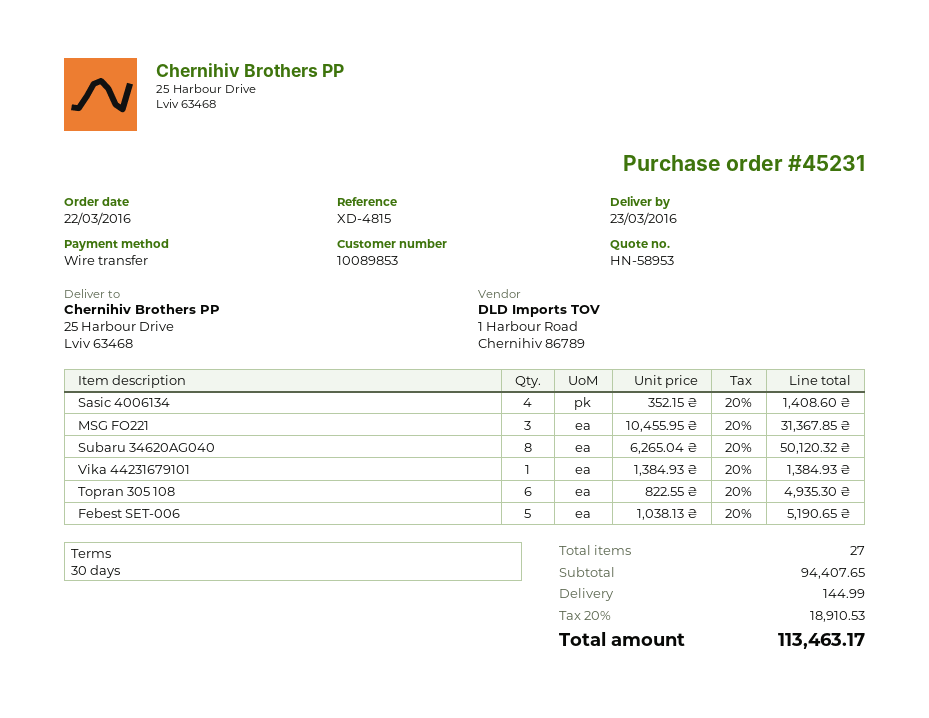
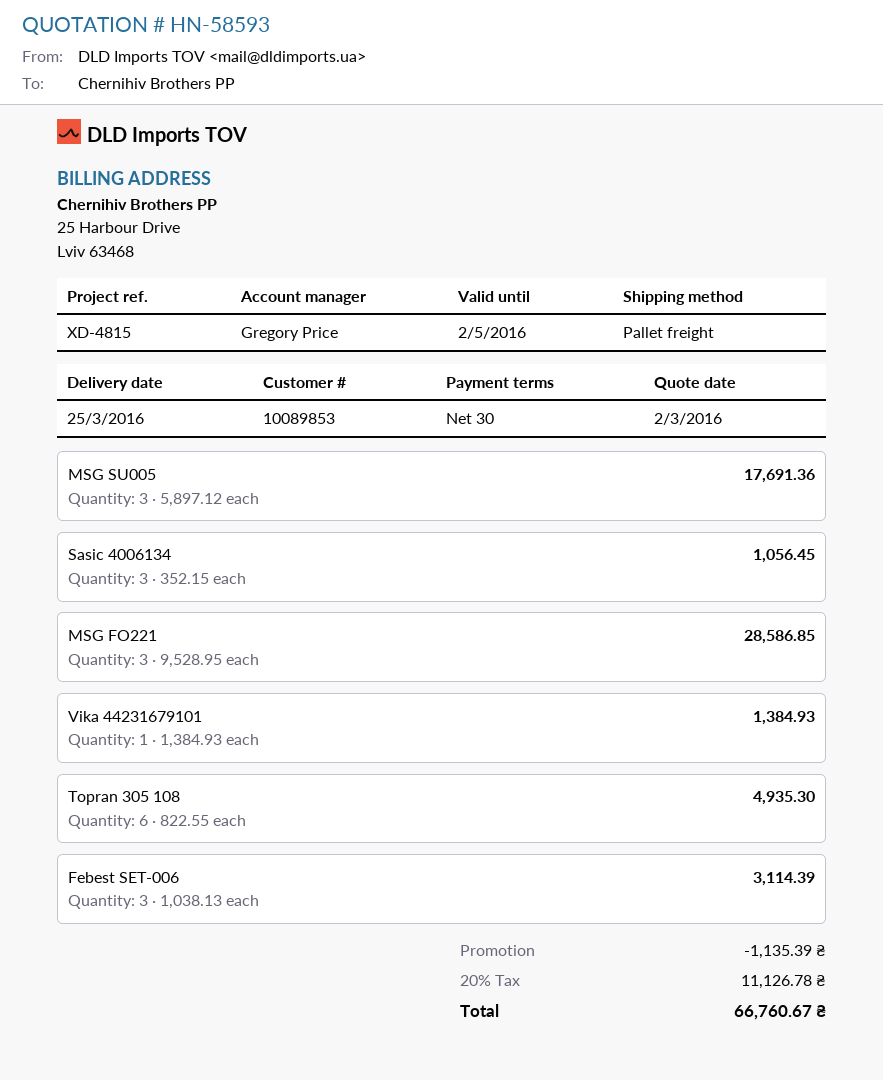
quote number: HN-58953 -> HN-58593
delivery date: 2016-03-23 -> 2016-03-25
Sasic 4006134: 4 x 352.15 = 1408.60 -> 3 x 352.15 = 1056.45
MSG FO221: 3 x 10455.95 = 31367.85 -> 3 x 9528.95 = 28586.85
Subaru 34620AG040: 8 x 6265.04 = 50120.32 -> none
Febest SET-006: 5 x 1038.13 = 5190.65 -> 3 x 1038.13 = 3114.39
MSG SU005: none -> 3 x 5897.12 = 17691.36
discount: none -> 1135.39
shipping: 144.99 -> none
tax: 20% = 18910.53 -> 20% = 11126.78
total: 113463.17 -> 66760.67

